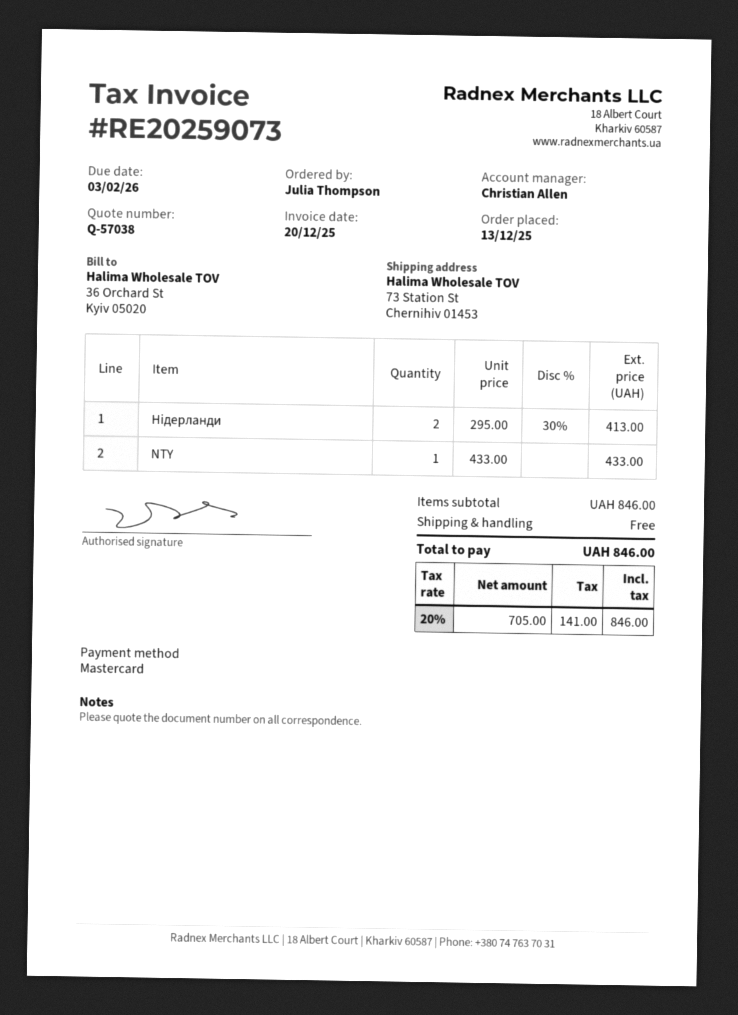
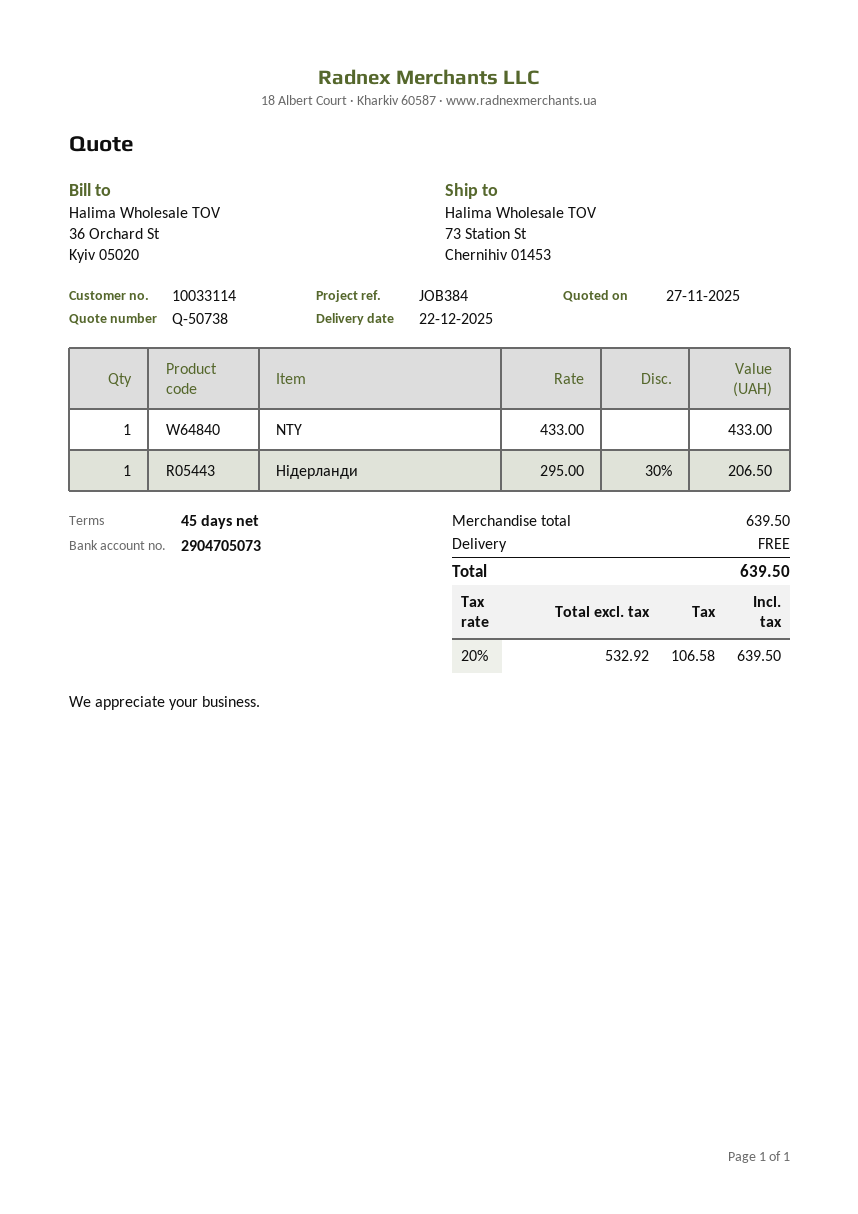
quote number: Q-57038 -> Q-50738
Нідерланди: 2 x 295.00 - 30% = 413.00 -> 1 x 295.00 - 30% = 206.50
subtotal: 846.00 -> 639.50
net: 705.00 -> 532.92
tax: 20% = 141.00 -> 20% = 106.58
total: 846.00 -> 639.50

